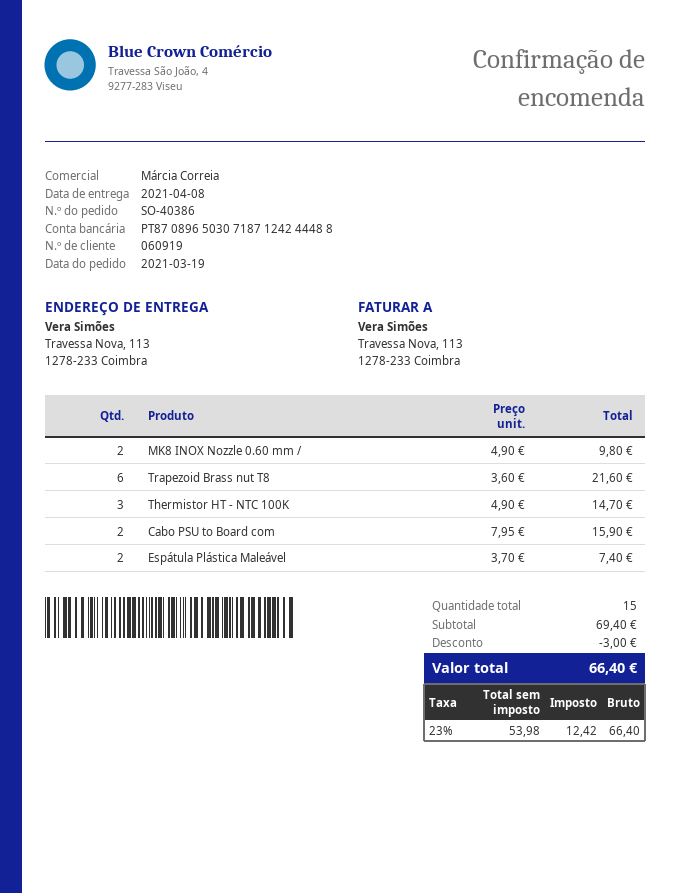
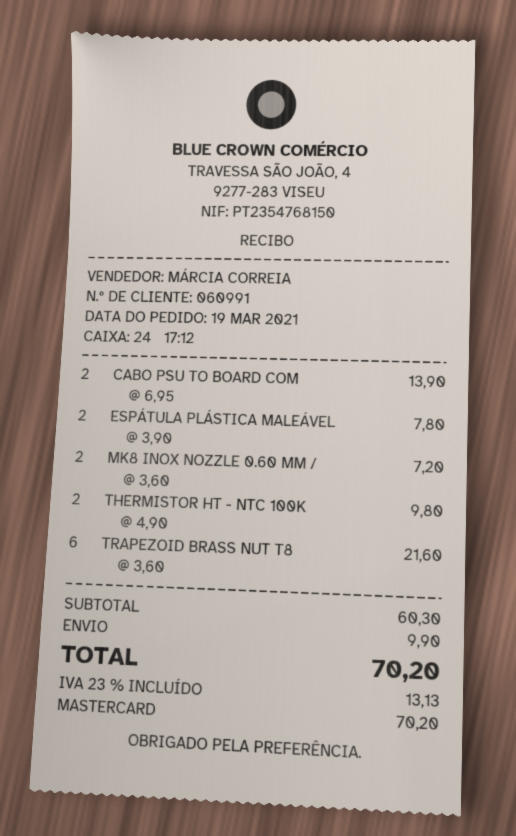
customer number: 060919 -> 060991
MK8 INOX Nozzle 0.60 mm /: 2 x 4.90 = 9.80 -> 2 x 3.60 = 7.20
Thermistor HT - NTC 100K: 3 x 4.90 = 14.70 -> 2 x 4.90 = 9.80
Cabo PSU to Board com: 2 x 7.95 = 15.90 -> 2 x 6.95 = 13.90
Espátula Plástica Maleável: 2 x 3.70 = 7.40 -> 2 x 3.90 = 7.80
subtotal: 69.40 -> 60.30
discount: 3.00 -> none
shipping: none -> 9.90
tax: 23% = 12.42 -> 23% = 13.13
total: 66.40 -> 70.20

